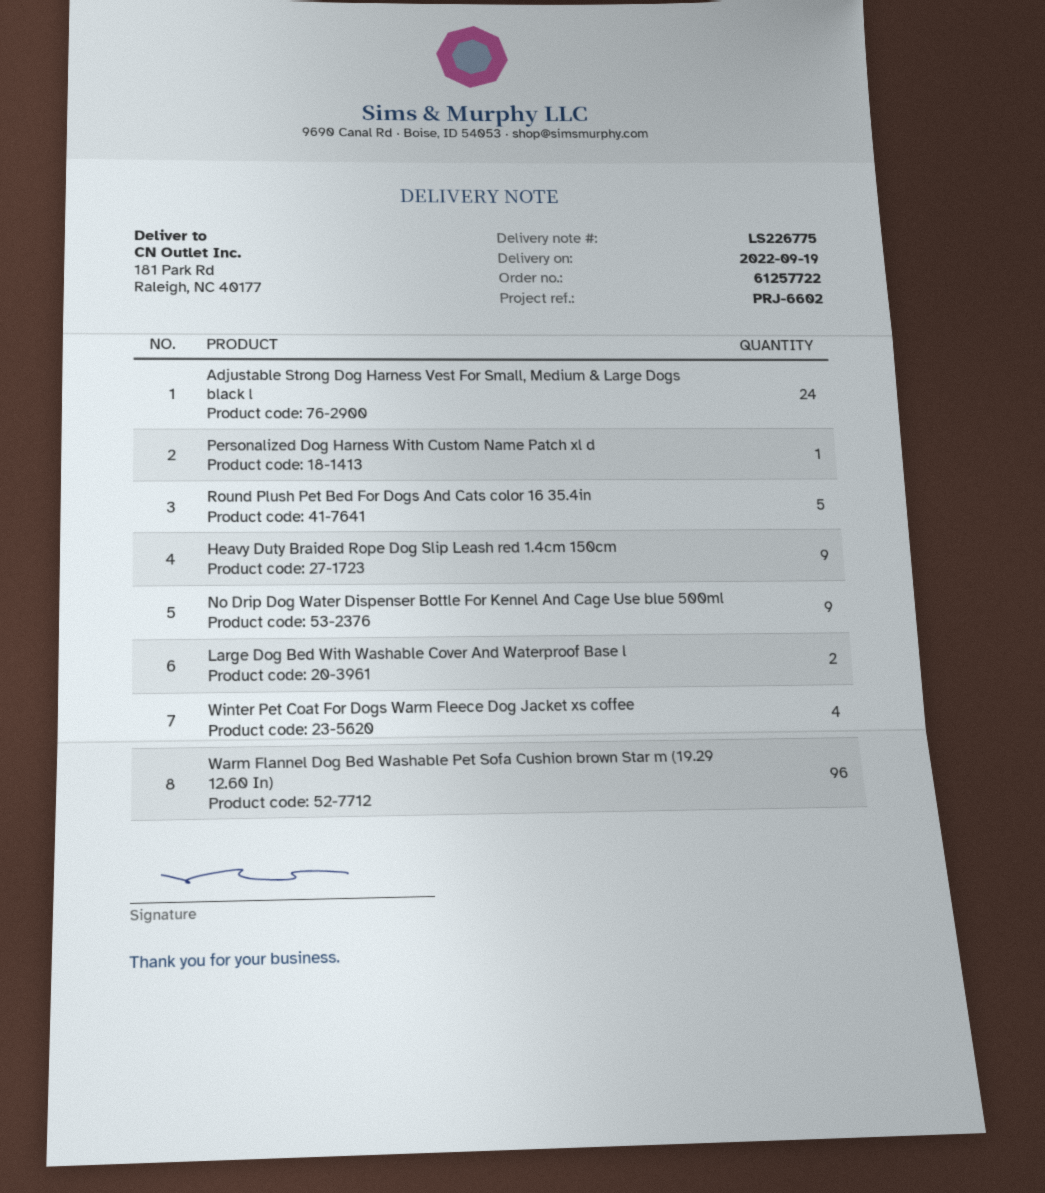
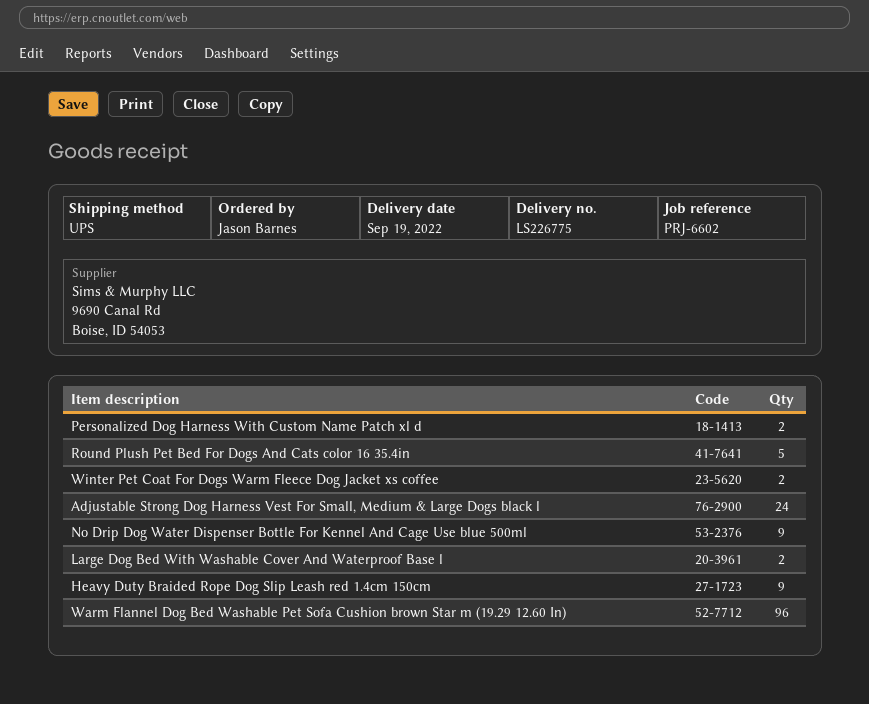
Personalized Dog Harness With Custom Name Patch xl d: 1 -> 2
Winter Pet Coat For Dogs Warm Fleece Dog Jacket xs coffee: 4 -> 2

